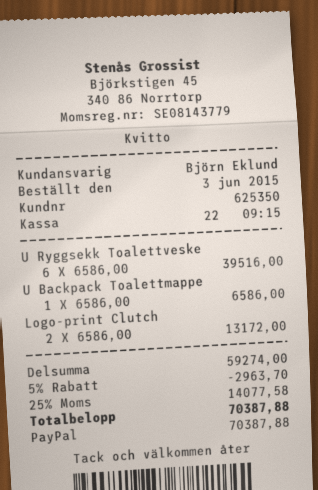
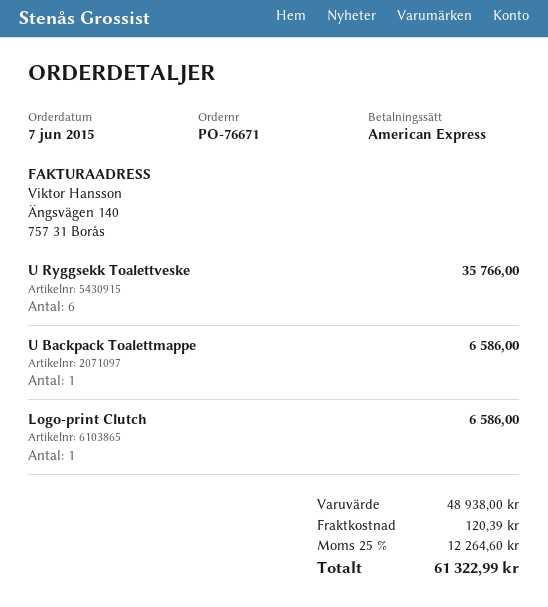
order date: 2015-06-03 -> 2015-06-07
payment method: PayPal -> American Express
U Ryggsekk Toalettveske: 6 for 39516.00 -> 6 for 35766.00
Logo-print Clutch: 2 for 13172.00 -> 1 for 6586.00
subtotal: 59274.00 -> 48938.00
discount: 5% = 2963.70 -> none
shipping: none -> 120.39
tax: 25% = 14077.58 -> 25% = 12264.60
total: 70387.88 -> 61322.99

